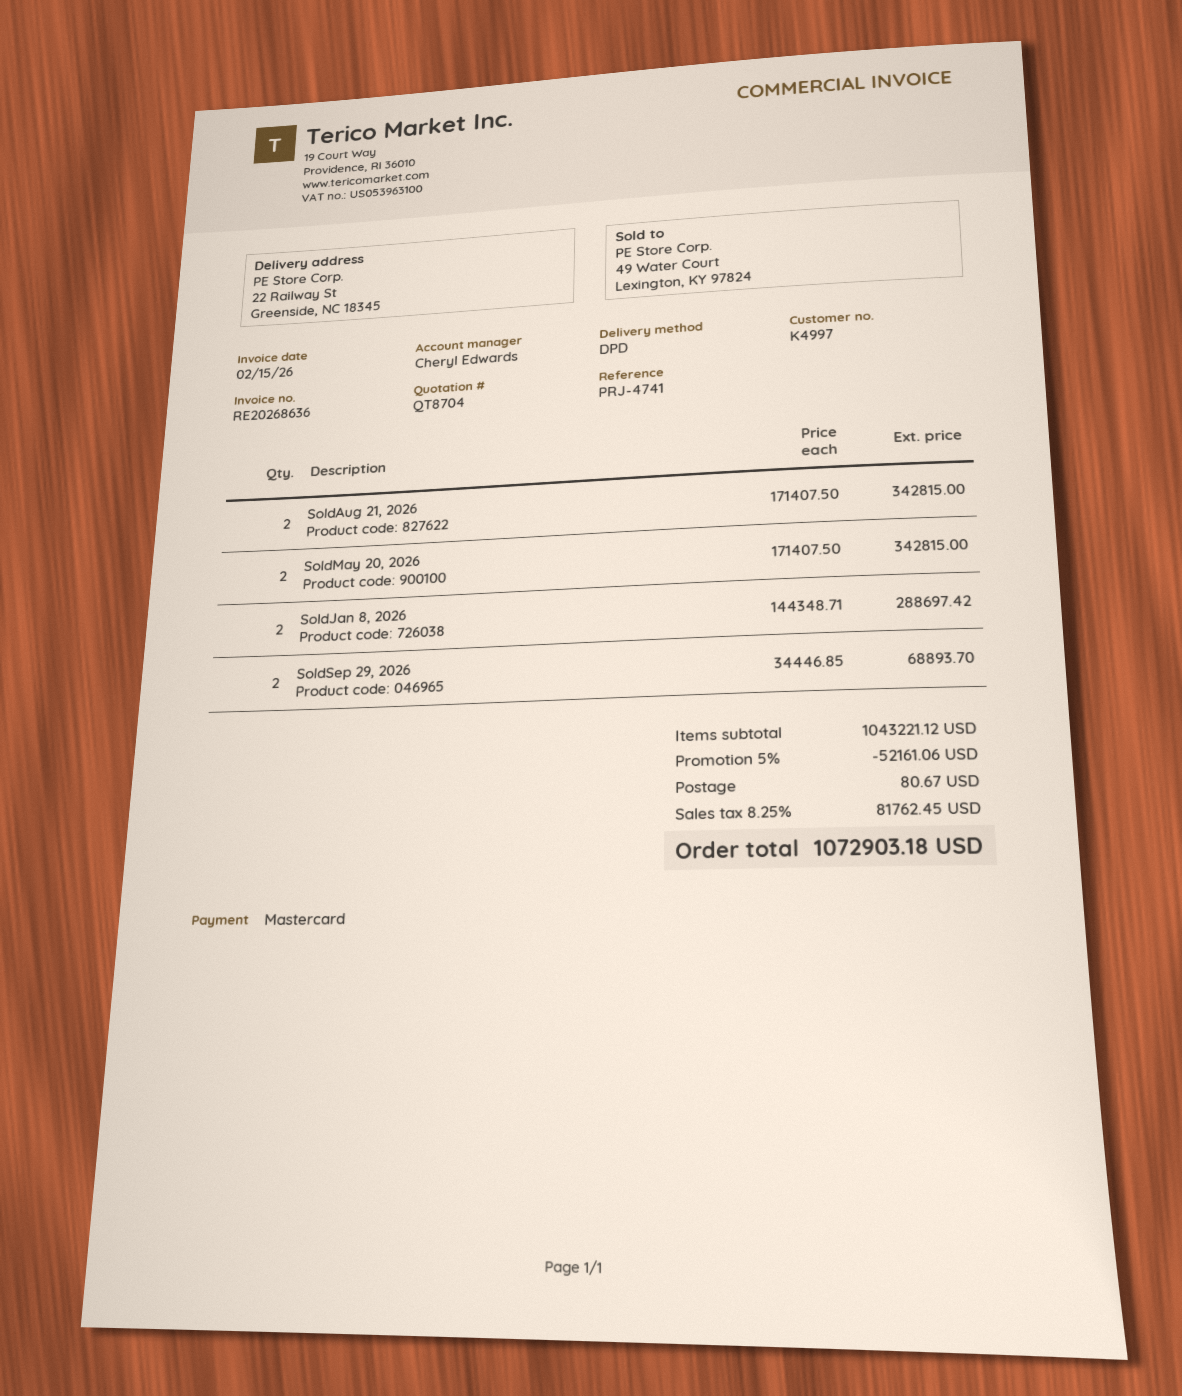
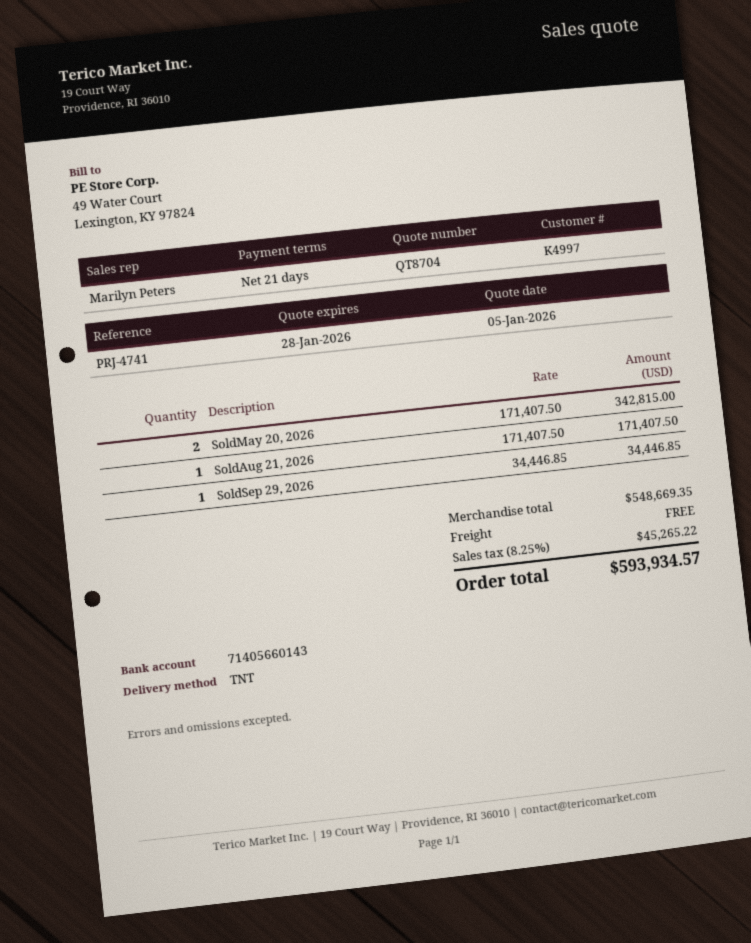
sales rep: Cheryl Edwards -> Marilyn Peters
shipping method: DPD -> TNT
SoldAug 21, 2026: 2 x 171407.50 = 342815.00 -> 1 x 171407.50 = 171407.50
SoldJan 8, 2026: 2 x 144348.71 = 288697.42 -> none
SoldSep 29, 2026: 2 x 34446.85 = 68893.70 -> 1 x 34446.85 = 34446.85
subtotal: 1043221.12 -> 548669.35
discount: 5% = 52161.06 -> none
shipping: 80.67 -> 0.00
tax: 8.25% = 81762.45 -> 8.25% = 45265.22
total: 1072903.18 -> 593934.57

